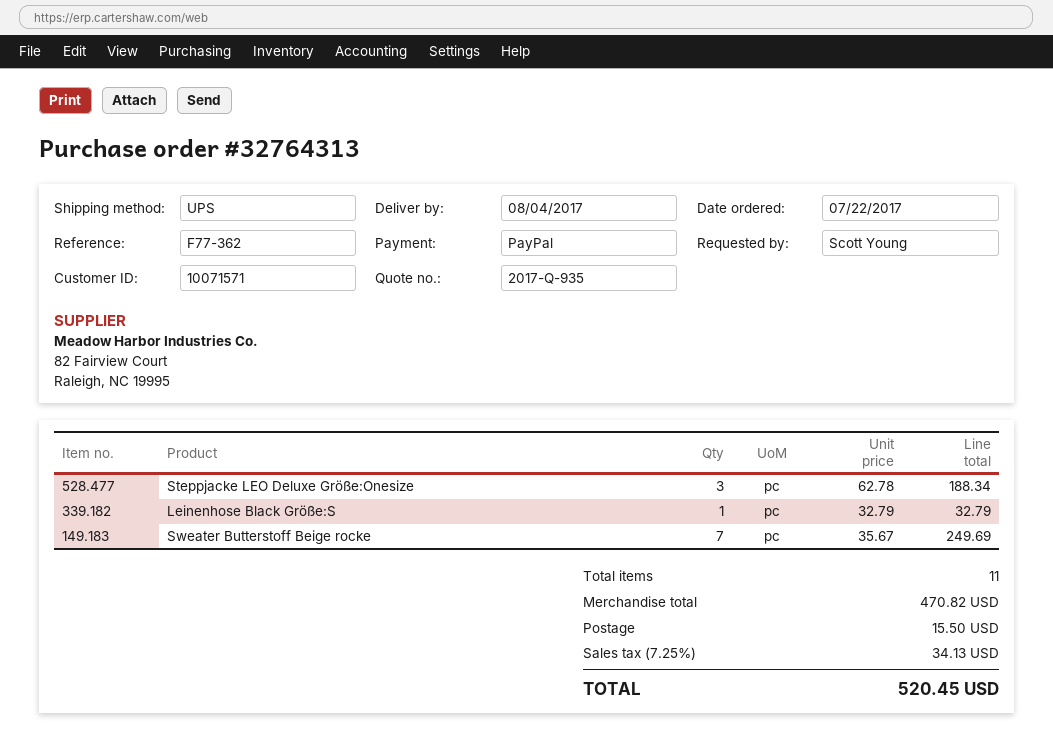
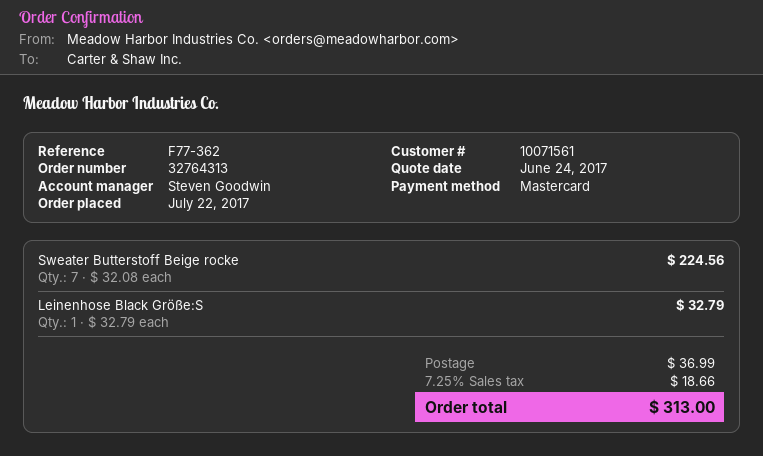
customer number: 10071571 -> 10071561
payment method: PayPal -> Mastercard
Steppjacke LEO Deluxe Größe:Onesize: 3 x 62.78 = 188.34 -> none
Sweater Butterstoff Beige rocke: 7 x 35.67 = 249.69 -> 7 x 32.08 = 224.56
shipping: 15.50 -> 36.99
tax: 7.25% = 34.13 -> 7.25% = 18.66
total: 520.45 -> 313.00

